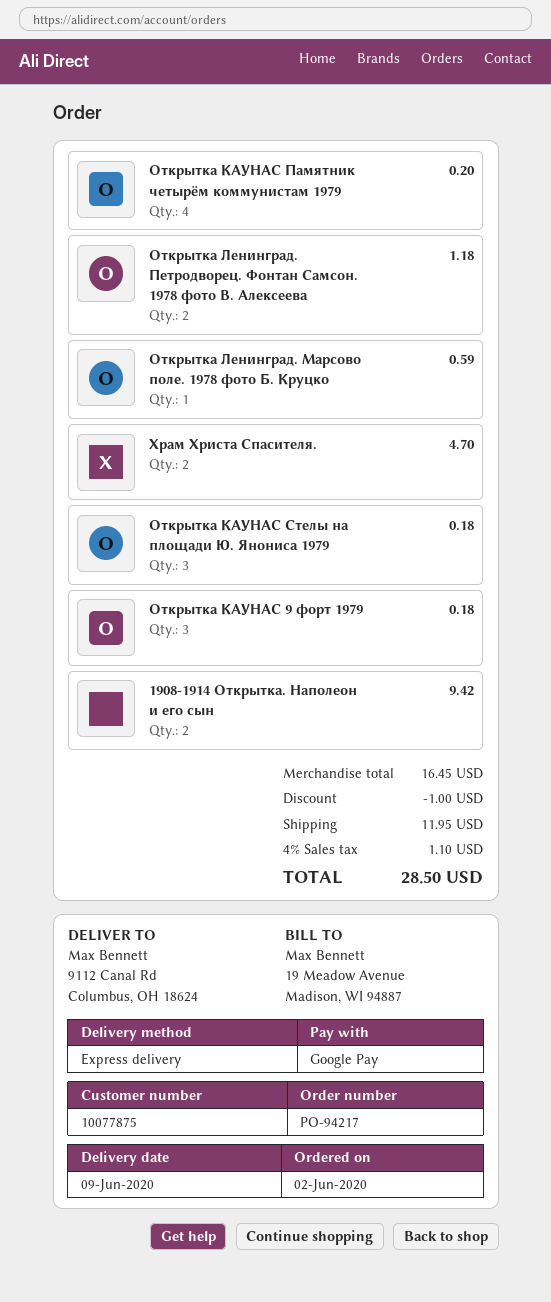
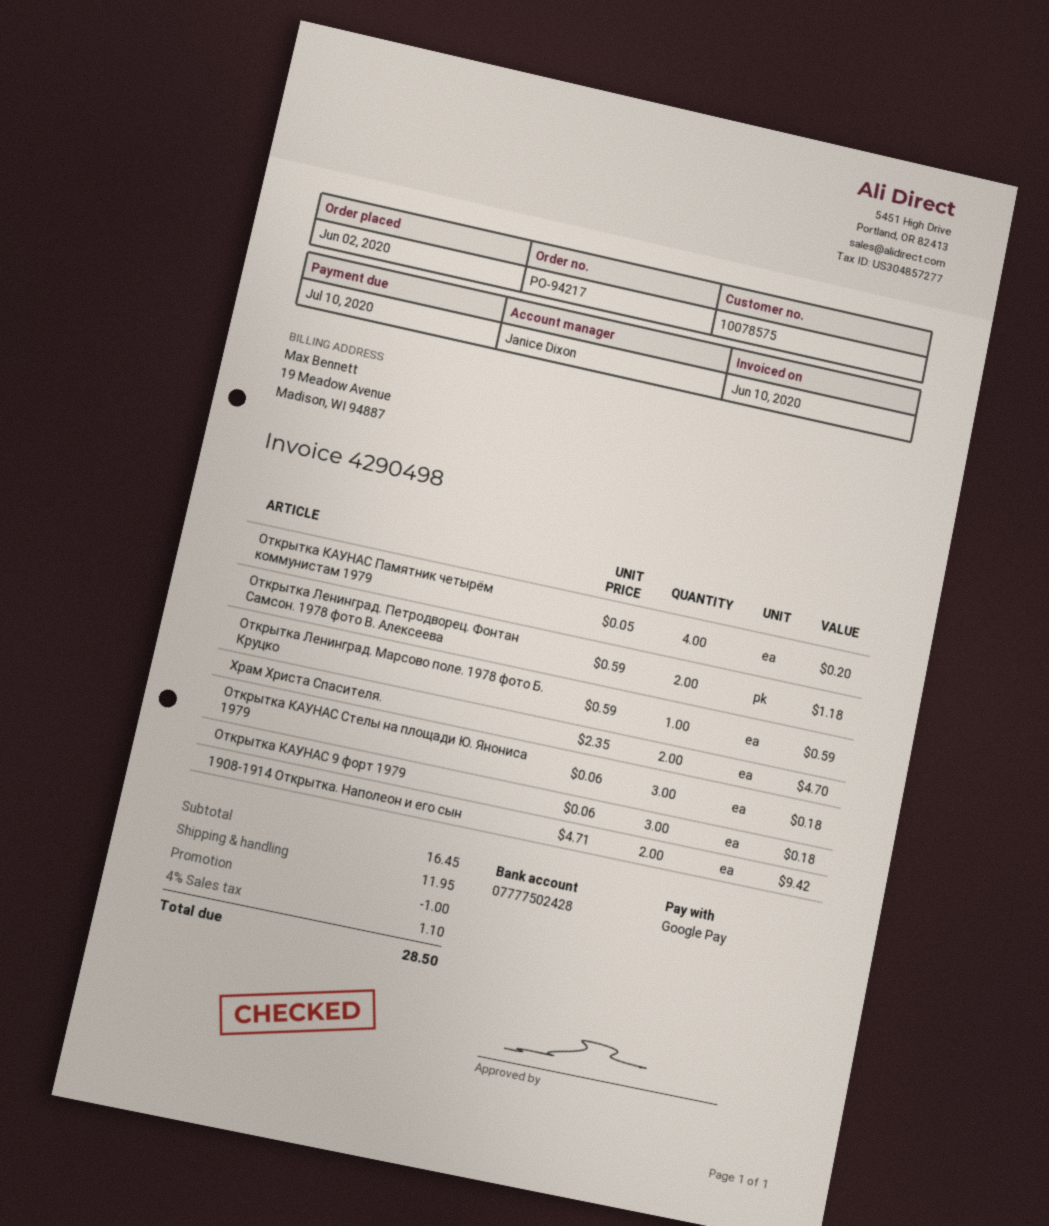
customer number: 10077875 -> 10078575

